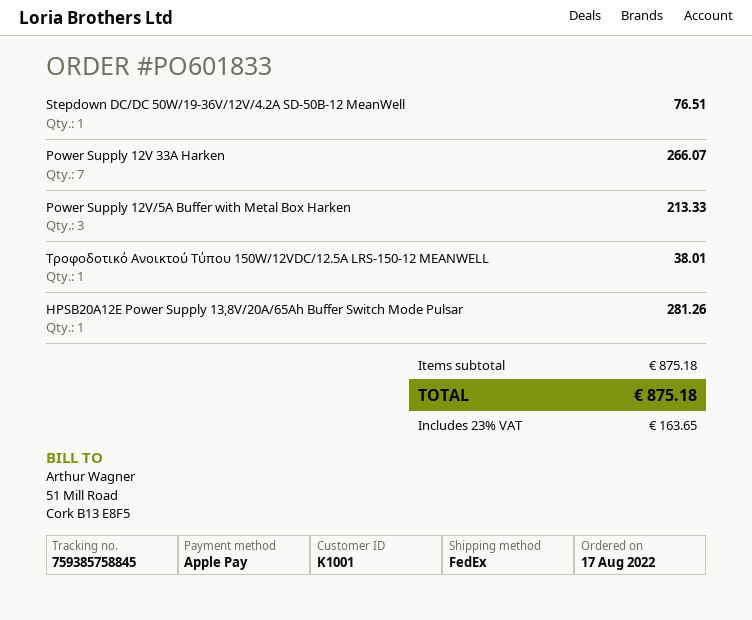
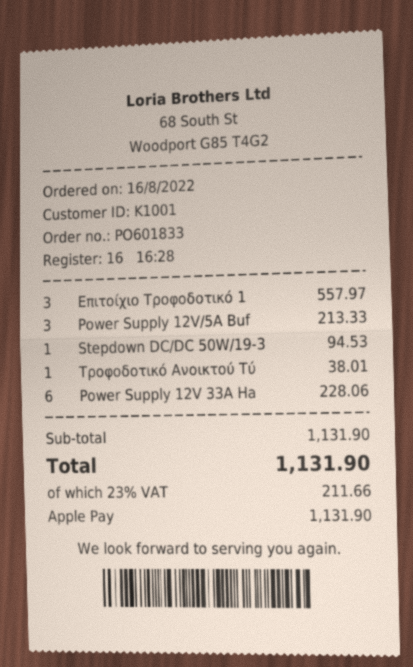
order date: 2022-08-17 -> 2022-08-16
Stepdown DC/DC 50W/19-36V/12V/4.2A SD-50B-12 MeanWell: 1 for 76.51 -> 1 for 94.53
Power Supply 12V 33A Harken: 7 for 266.07 -> 6 for 228.06
HPSB20A12E Power Supply 13,8V/20A/65Ah Buffer Switch Mode Pulsar: 1 for 281.26 -> none
Επιτοίχιο Τροφοδοτικό 1: none -> 3 for 557.97
subtotal: 875.18 -> 1131.90
tax: 23% = 163.65 -> 23% = 211.66
total: 875.18 -> 1131.90

